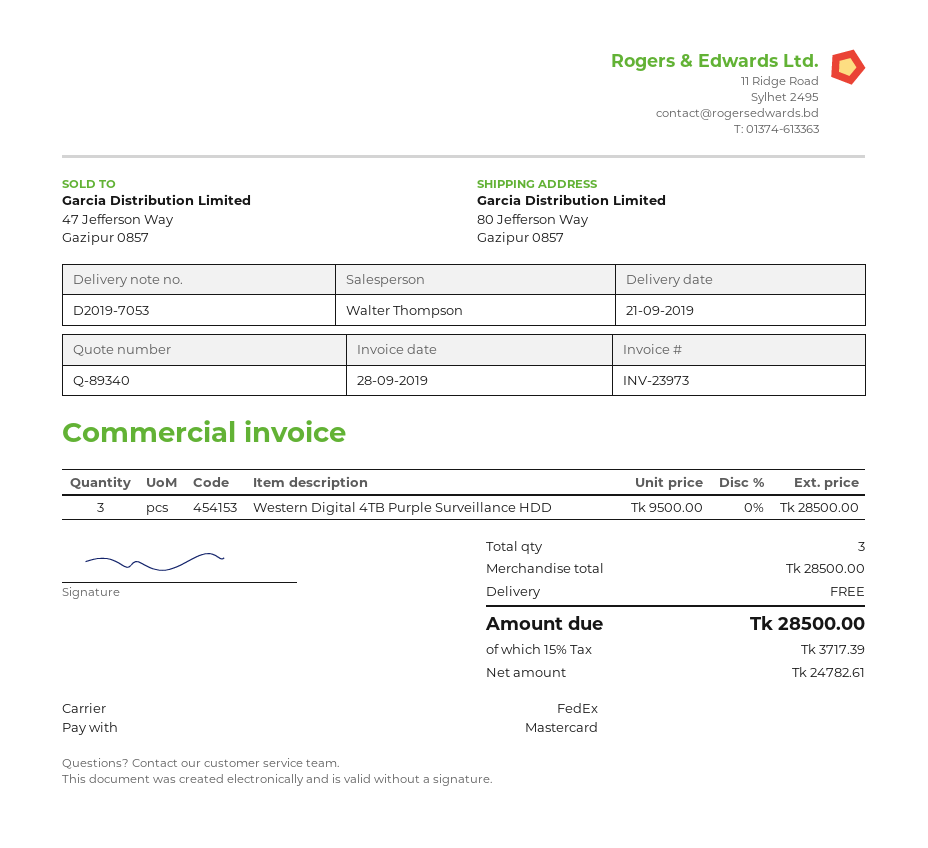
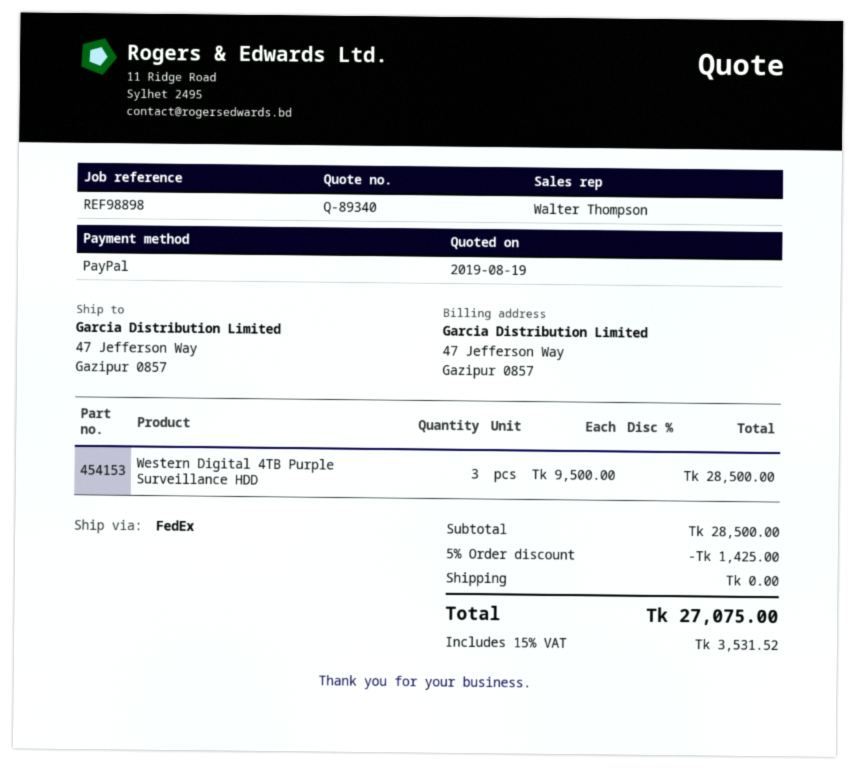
payment method: Mastercard -> PayPal
ship to: 80 Jefferson Way, Gazipur 0857 -> 47 Jefferson Way, Gazipur 0857
discount: none -> 5% = 1425.00
tax: 15% = 3717.39 -> 15% = 3531.52
total: 28500.00 -> 27075.00

